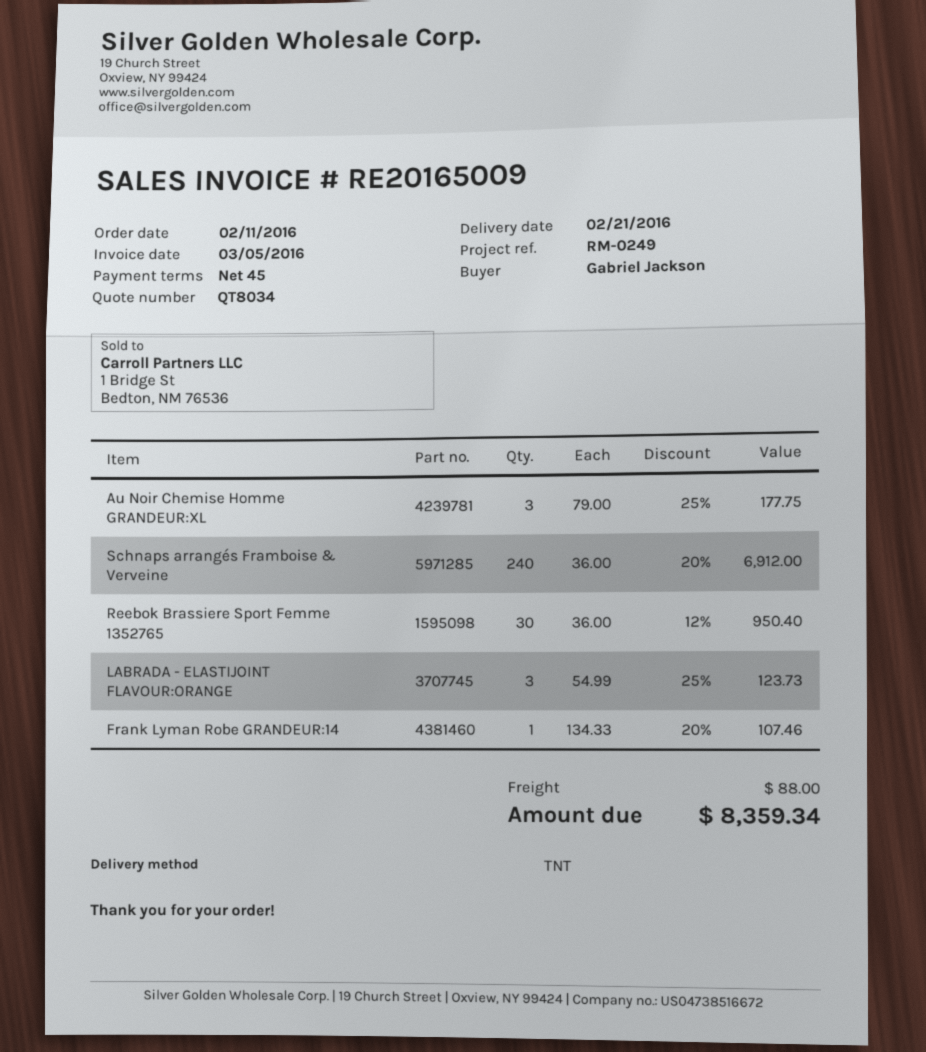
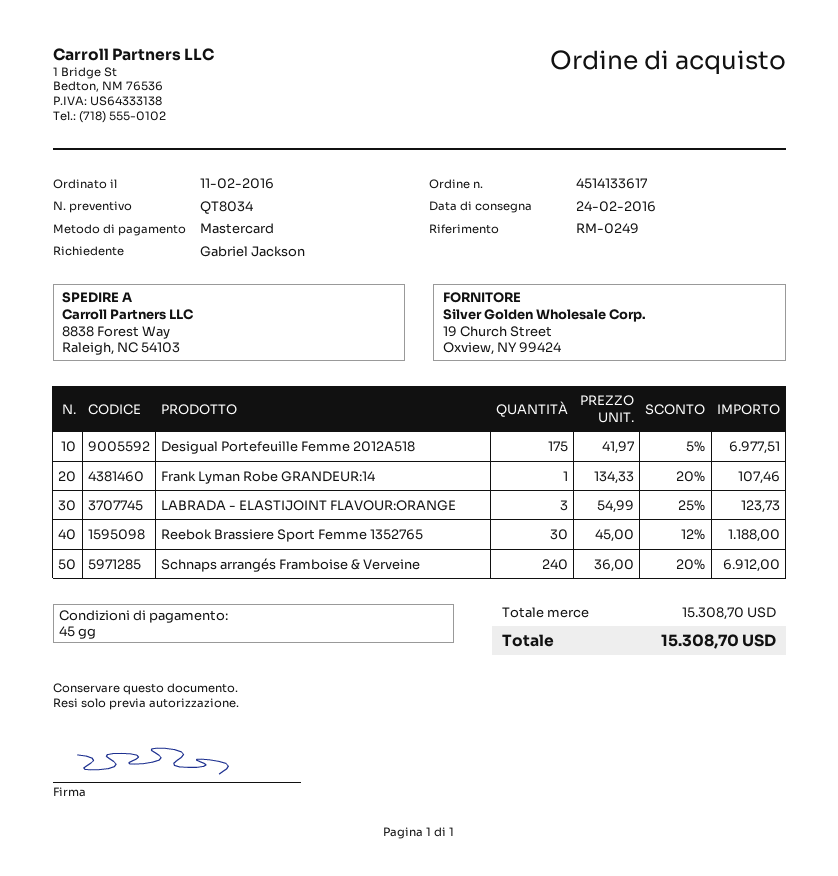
delivery date: 2016-02-21 -> 2016-02-24
Au Noir Chemise Homme GRANDEUR:XL: 3 x 79.00 - 25% = 177.75 -> none
Reebok Brassiere Sport Femme 1352765: 30 x 36.00 - 12% = 950.40 -> 30 x 45.00 - 12% = 1188.00
Desigual Portefeuille Femme 2012A518: none -> 175 x 41.97 - 5% = 6977.51
shipping: 88.00 -> none
total: 8359.34 -> 15308.70

